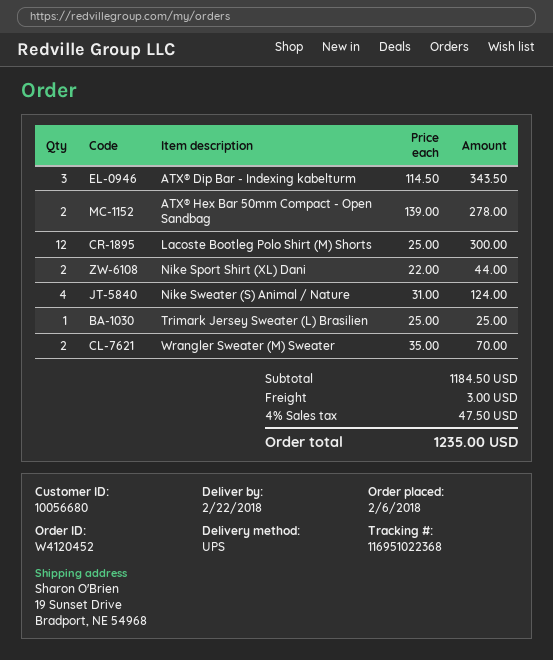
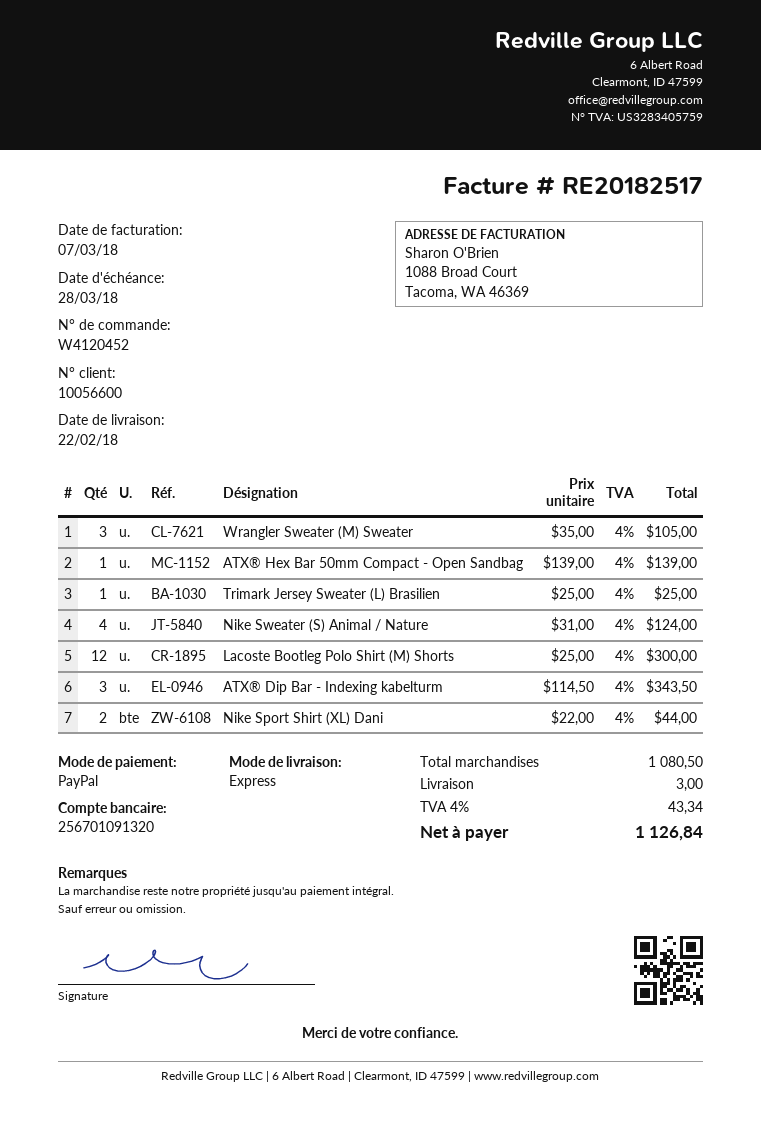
customer number: 10056680 -> 10056600
shipping method: UPS -> express
ATX® Hex Bar 50mm Compact - Open Sandbag: 2 x 139.00 = 278.00 -> 1 x 139.00 = 139.00
Wrangler Sweater (M) Sweater: 2 x 35.00 = 70.00 -> 3 x 35.00 = 105.00
subtotal: 1184.50 -> 1080.50
tax: 4% = 47.50 -> 4% = 43.34
total: 1235.00 -> 1126.84

